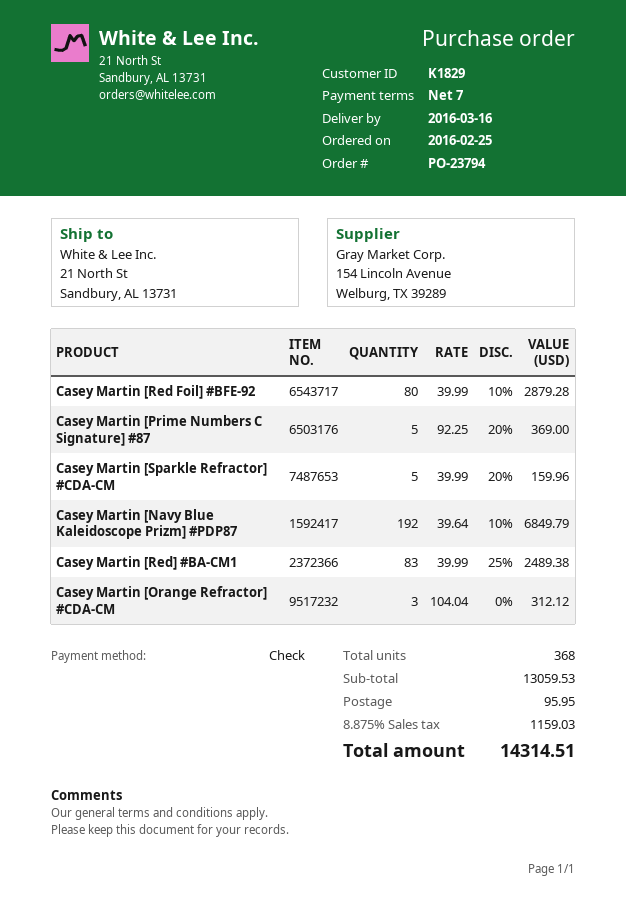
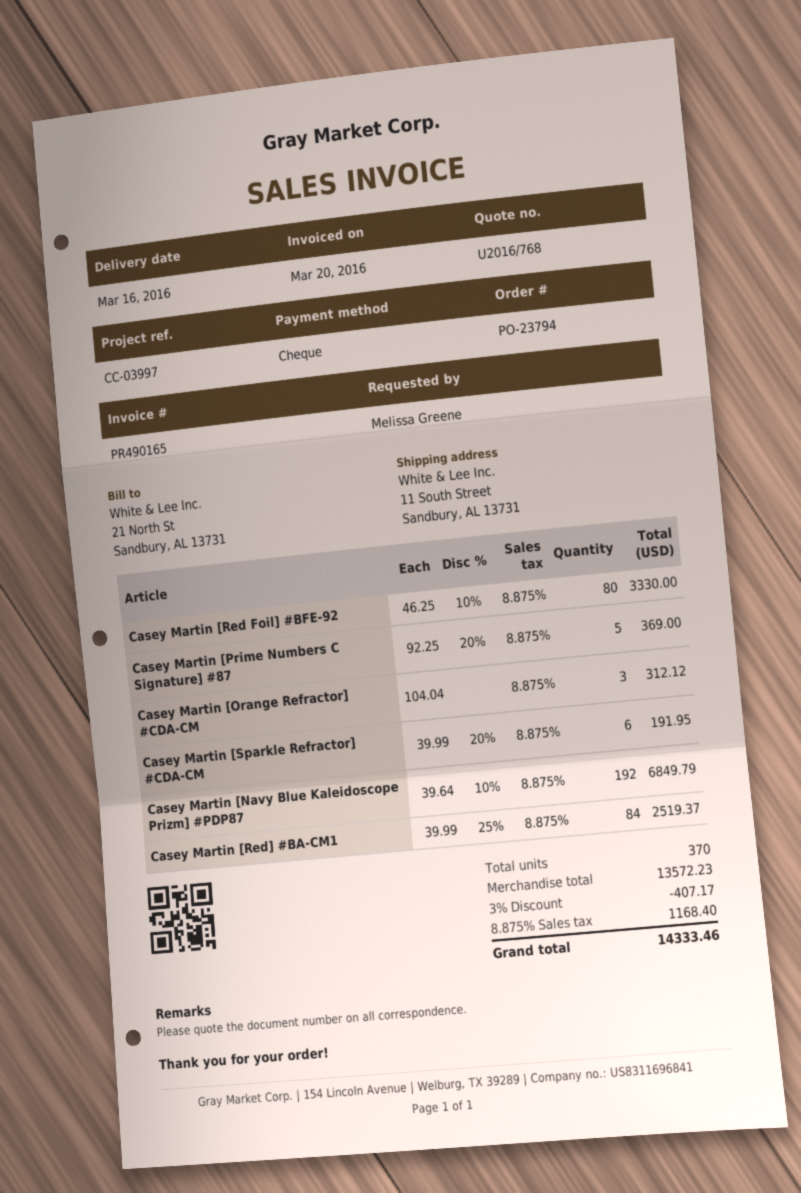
ship to: 21 North St, Sandbury, AL 13731 -> 11 South Street, Sandbury, AL 13731
Casey Martin [Red Foil] #BFE-92: 80 x 39.99 - 10% = 2879.28 -> 80 x 46.25 - 10% = 3330.00
Casey Martin [Sparkle Refractor] #CDA-CM: 5 x 39.99 - 20% = 159.96 -> 6 x 39.99 - 20% = 191.95
Casey Martin [Red] #BA-CM1: 83 x 39.99 - 25% = 2489.38 -> 84 x 39.99 - 25% = 2519.37
total quantity: 368 -> 370
subtotal: 13059.53 -> 13572.23
discount: none -> 3% = 407.17
shipping: 95.95 -> none
tax: 8.875% = 1159.03 -> 8.875% = 1168.40
total: 14314.51 -> 14333.46

